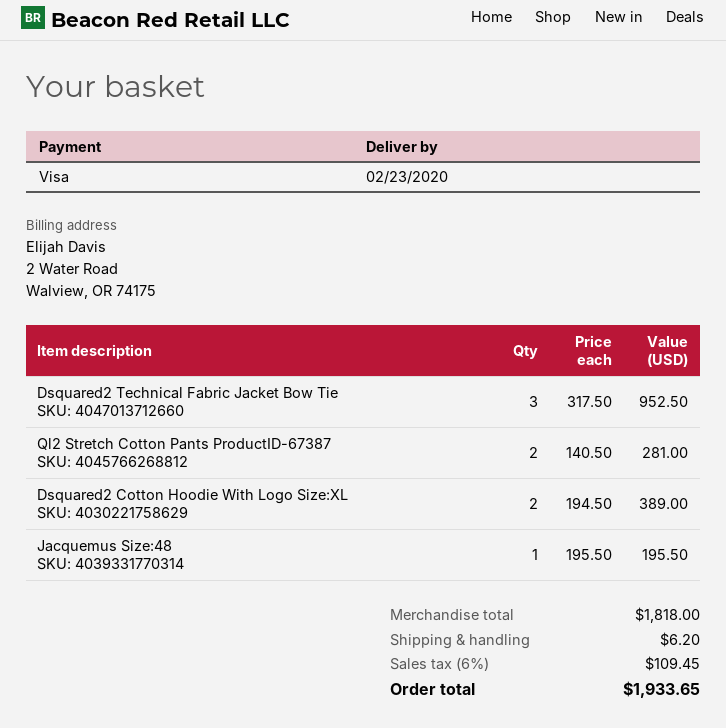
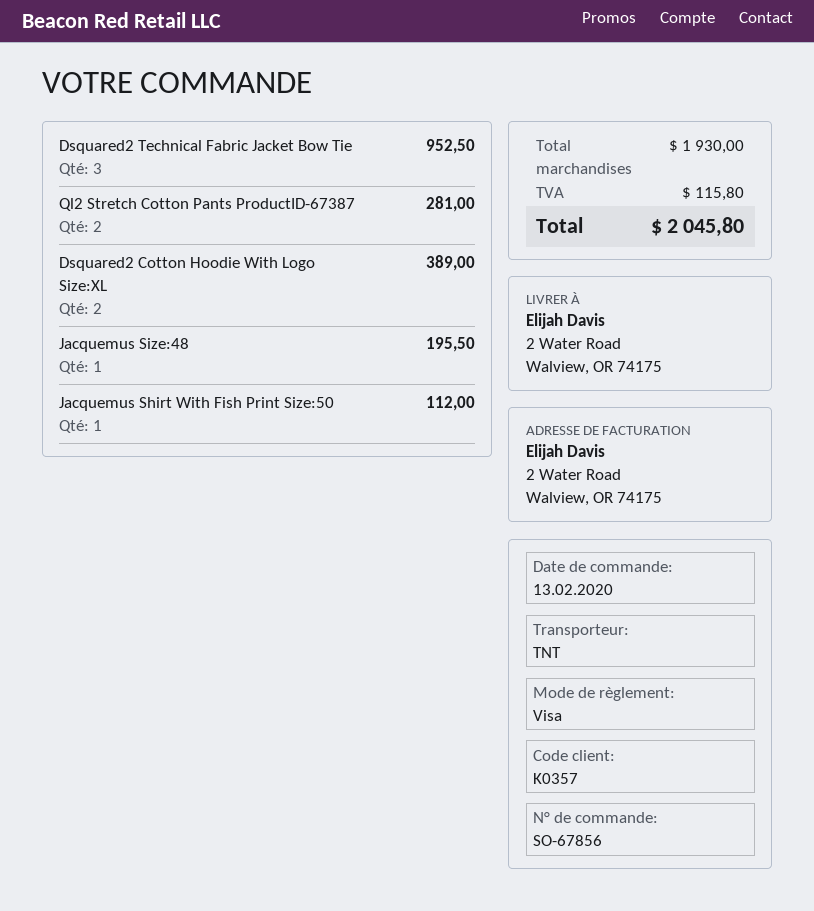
Jacquemus Shirt With Fish Print Size:50: none -> 1 for 112.00
subtotal: 1818.00 -> 1930.00
shipping: 6.20 -> none
tax: 109.45 -> 115.80
total: 1933.65 -> 2045.80

